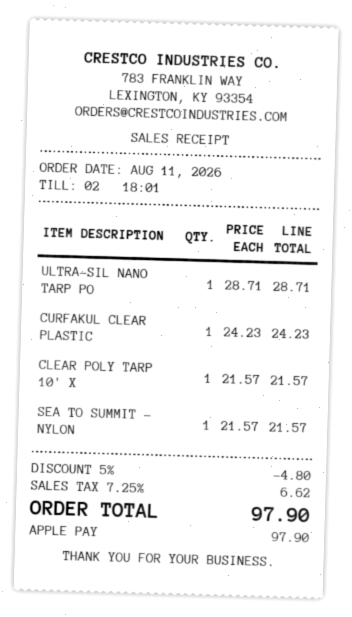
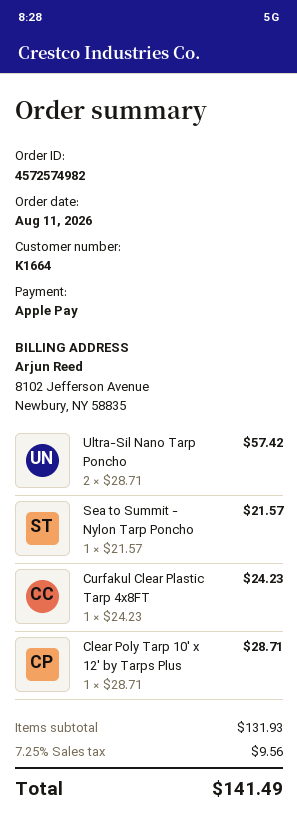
ULTRA-SIL NANO TARP PO: 1 x 28.71 = 28.71 -> 2 x 28.71 = 57.42
CLEAR POLY TARP 10' X: 1 x 21.57 = 21.57 -> 1 x 28.71 = 28.71
discount: 5% = 4.80 -> none
tax: 7.25% = 6.62 -> 7.25% = 9.56
total: 97.90 -> 141.49

